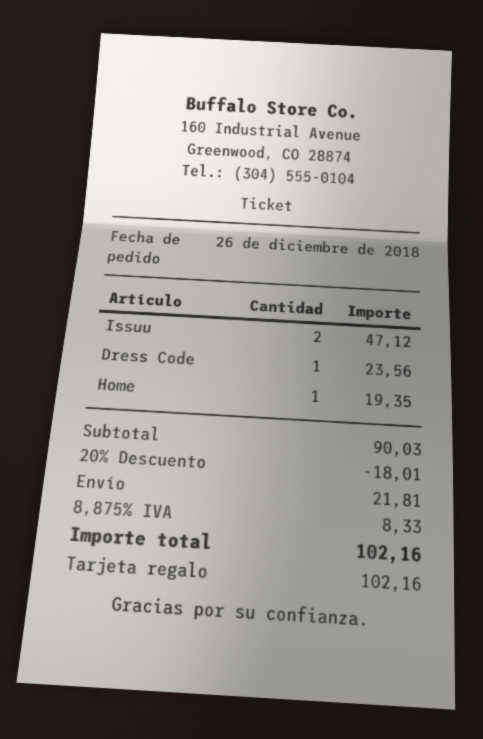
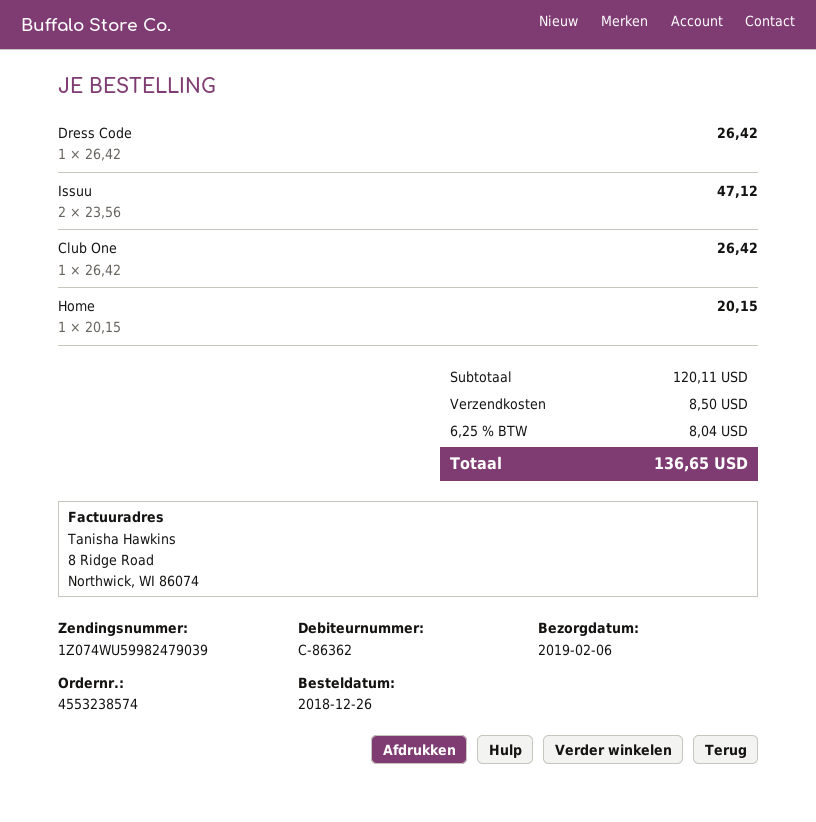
Dress Code: 1 for 23.56 -> 1 for 26.42
Home: 1 for 19.35 -> 1 for 20.15
Club One: none -> 1 for 26.42
subtotal: 90.03 -> 120.11
discount: 20% = 18.01 -> none
shipping: 21.81 -> 8.50
tax: 8.875% = 8.33 -> 6.25% = 8.04
total: 102.16 -> 136.65

